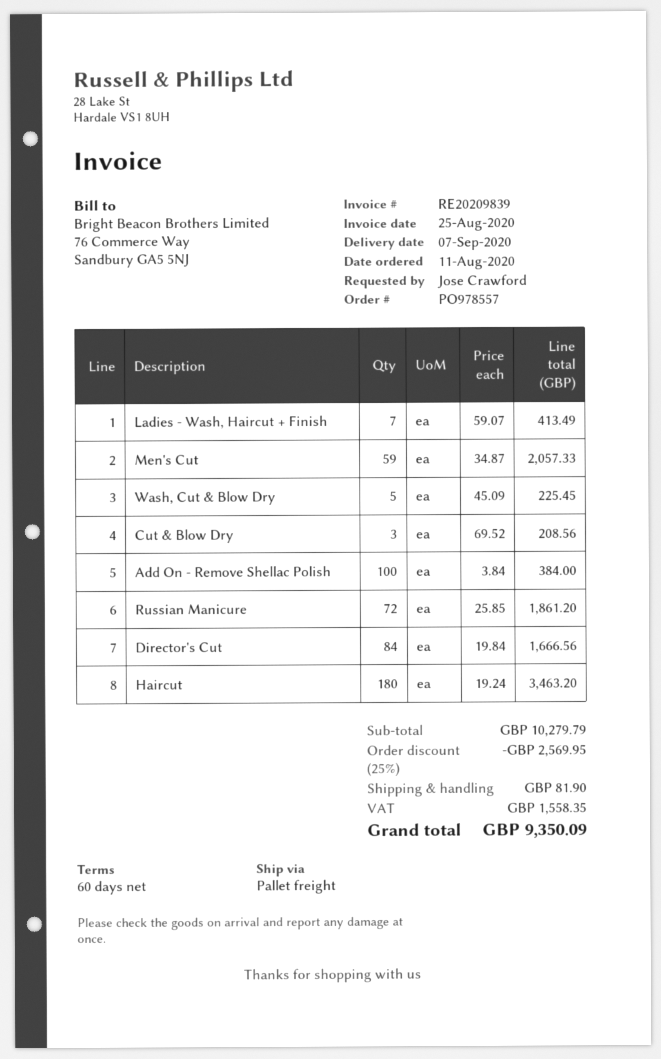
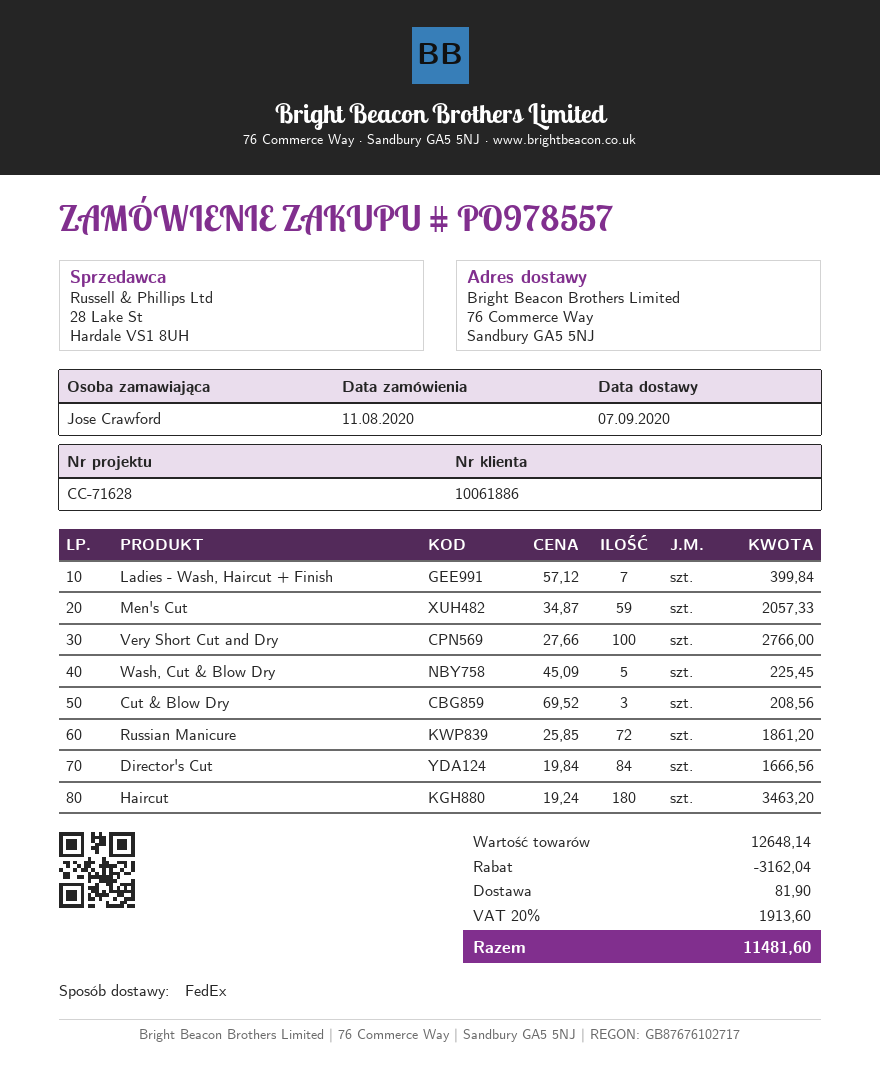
shipping method: pallet freight -> FedEx
Ladies - Wash, Haircut + Finish: 7 x 59.07 = 413.49 -> 7 x 57.12 = 399.84
Add On - Remove Shellac Polish: 100 x 3.84 = 384.00 -> none
Very Short Cut and Dry: none -> 100 x 27.66 = 2766.00
subtotal: 10279.79 -> 12648.14
discount: 2569.95 -> 3162.04
tax: 1558.35 -> 1913.60
total: 9350.09 -> 11481.60

